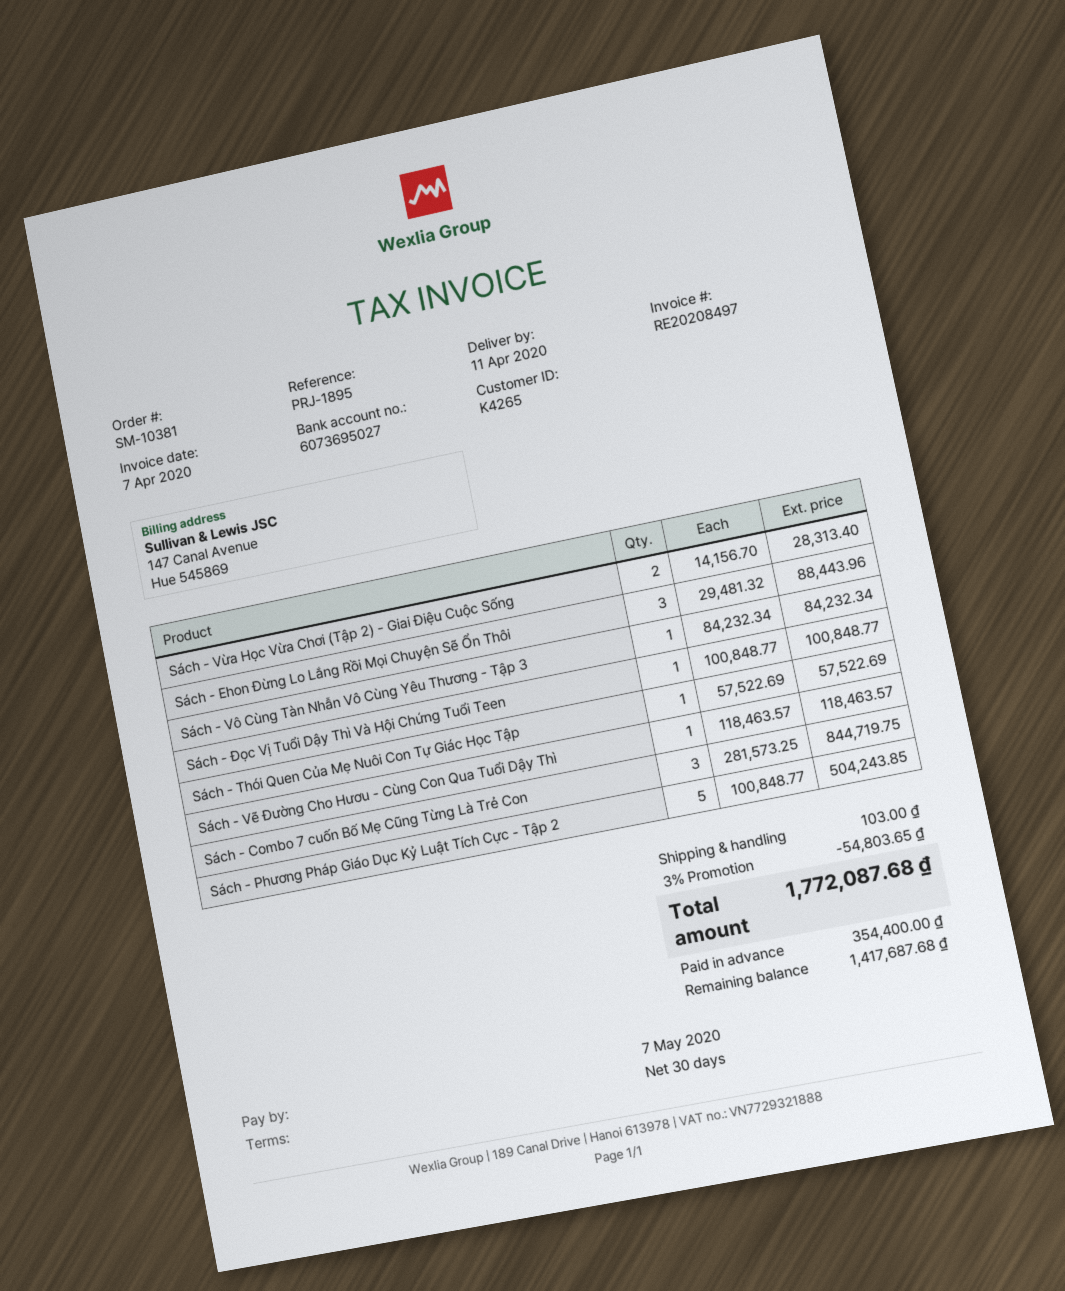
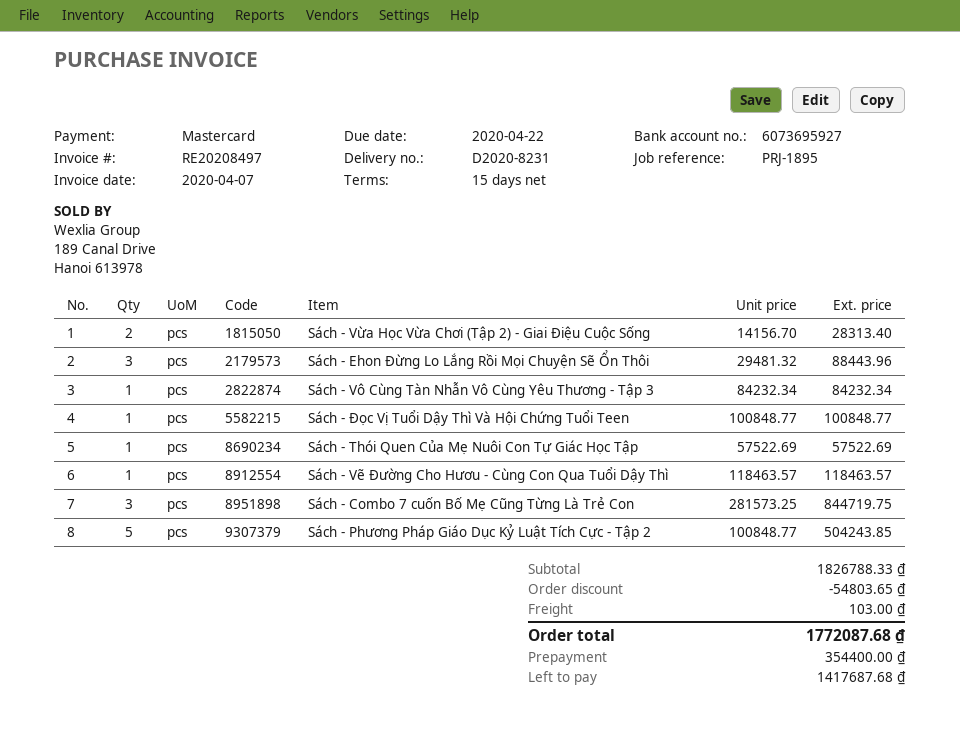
payment terms: 30 days -> 15 days
due date: 2020-05-07 -> 2020-04-22
bank account: 6073695027 -> 6073695927

